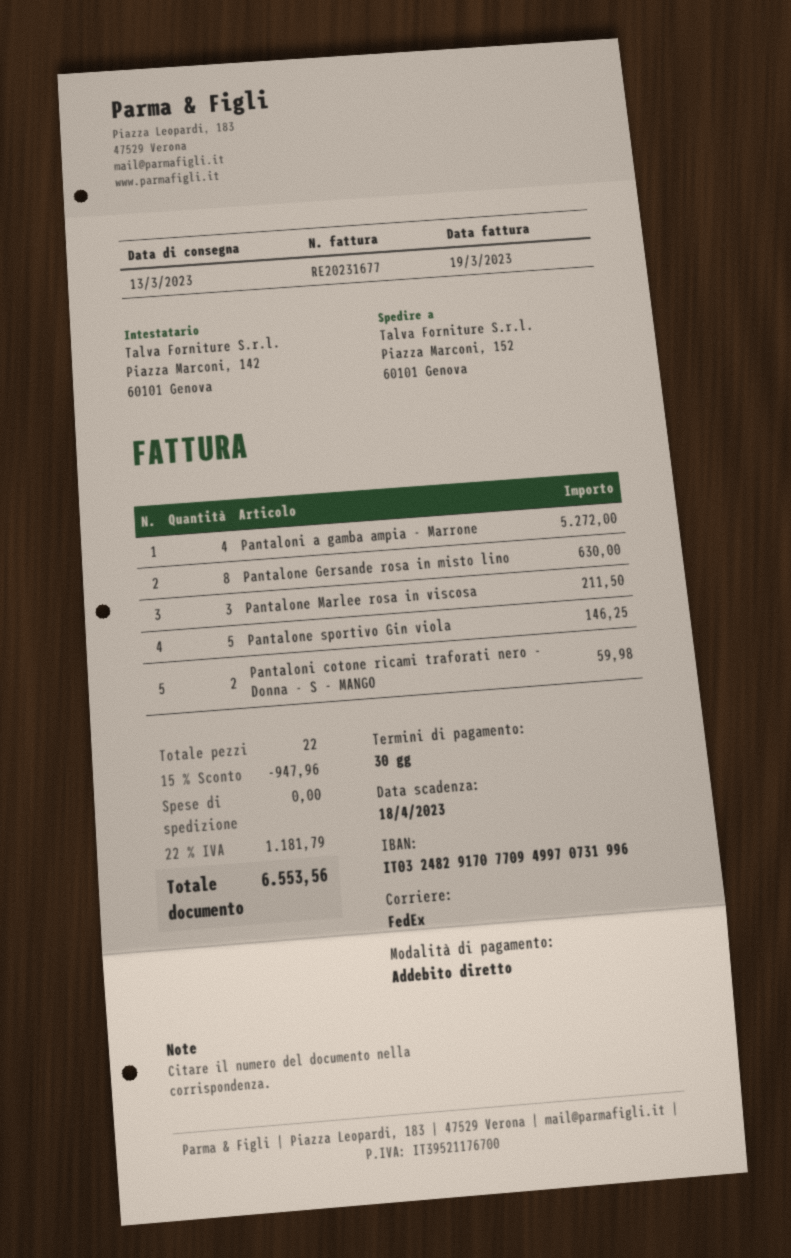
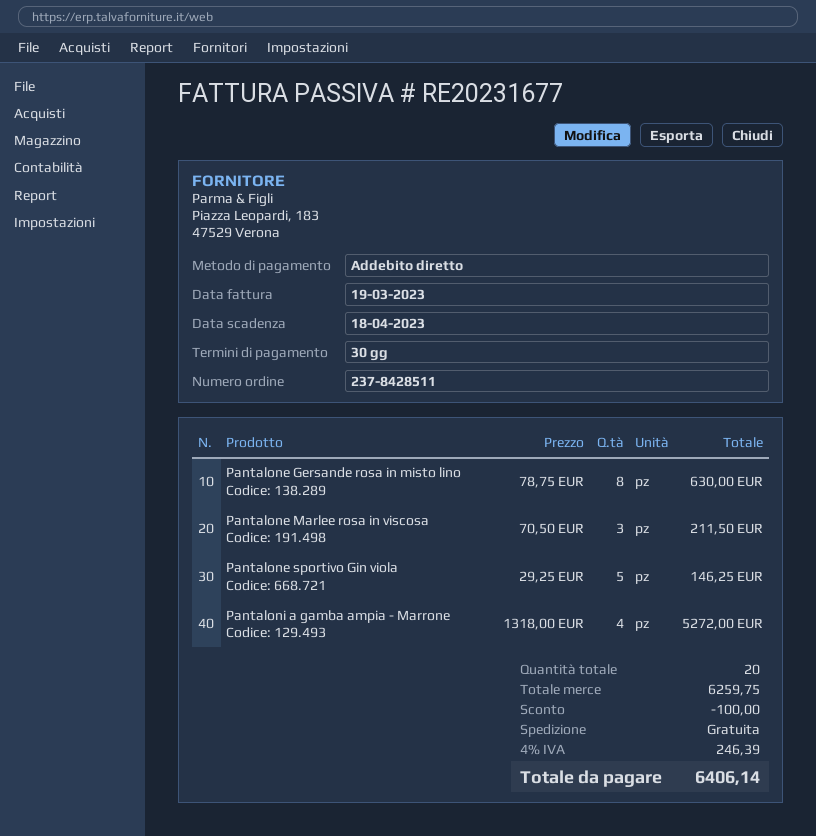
Pantaloni cotone ricami traforati nero - Donna - S - MANGO: 2 for 59.98 -> none
total quantity: 22 -> 20
discount: 947.96 -> 100.00
tax: 22% = 1181.79 -> 4% = 246.39
total: 6553.56 -> 6406.14

